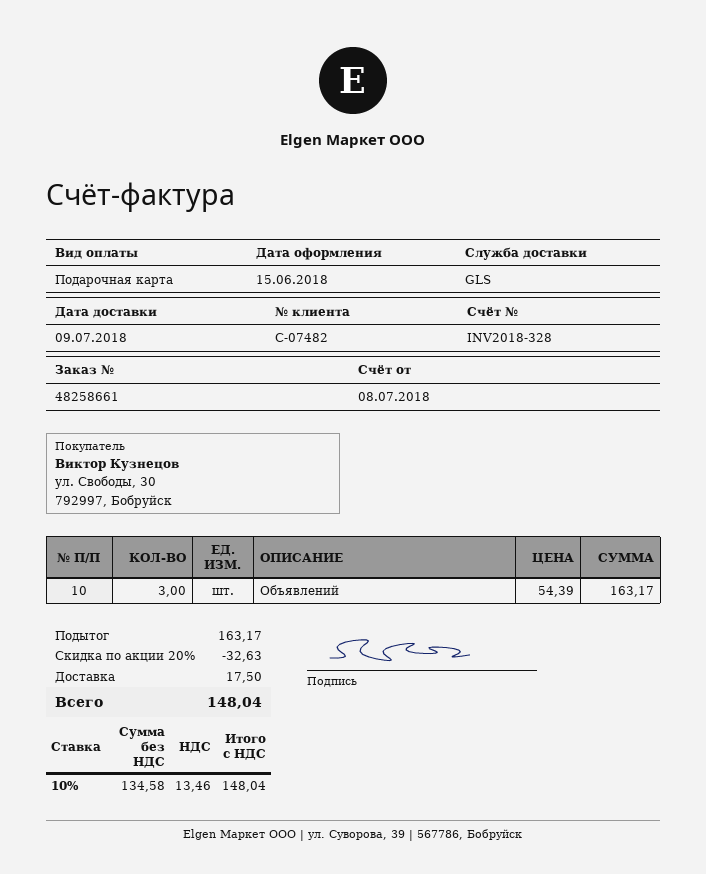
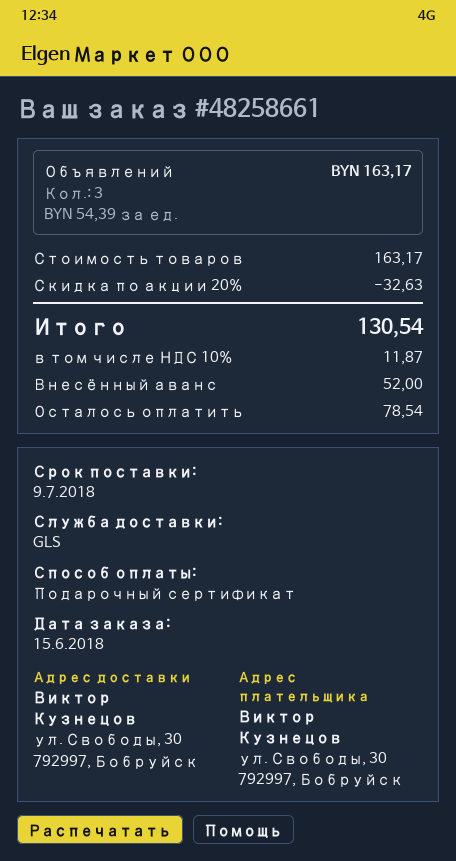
shipping: 17.50 -> none
tax: 10% = 13.46 -> 10% = 11.87
total: 148.04 -> 130.54

